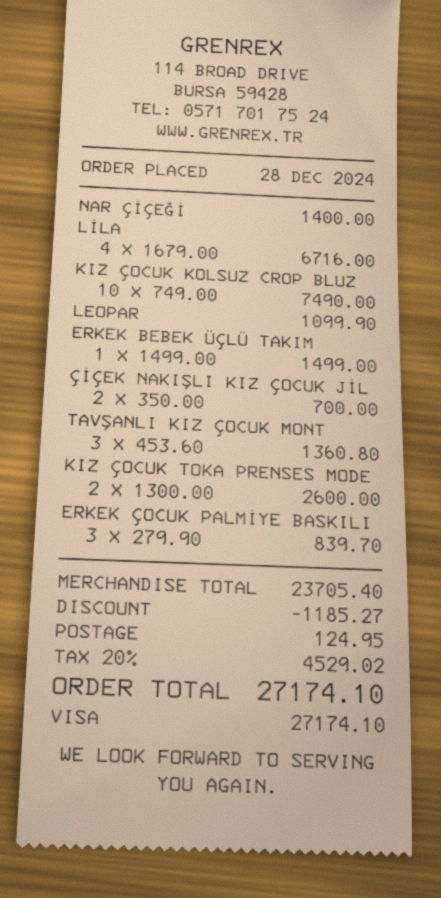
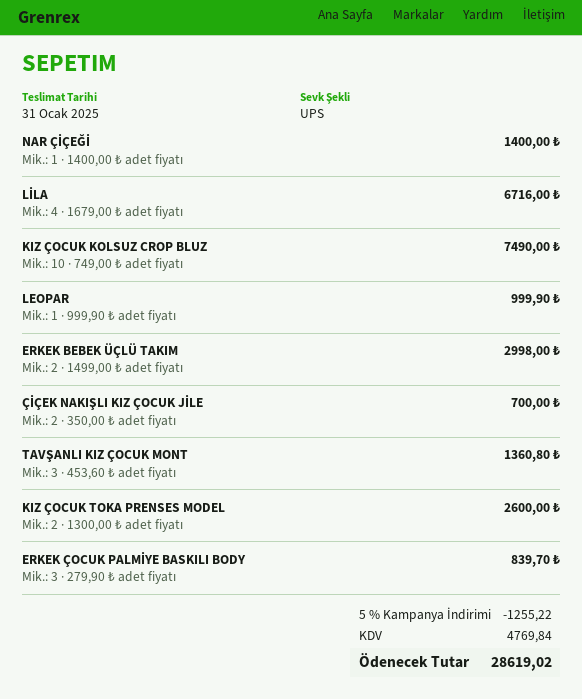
LEOPAR: 1 x 1099.90 = 1099.90 -> 1 x 999.90 = 999.90
ERKEK BEBEK ÜÇLÜ TAKIM: 1 x 1499.00 = 1499.00 -> 2 x 1499.00 = 2998.00
discount: 1185.27 -> 1255.22
shipping: 124.95 -> none
tax: 4529.02 -> 4769.84
total: 27174.10 -> 28619.02

